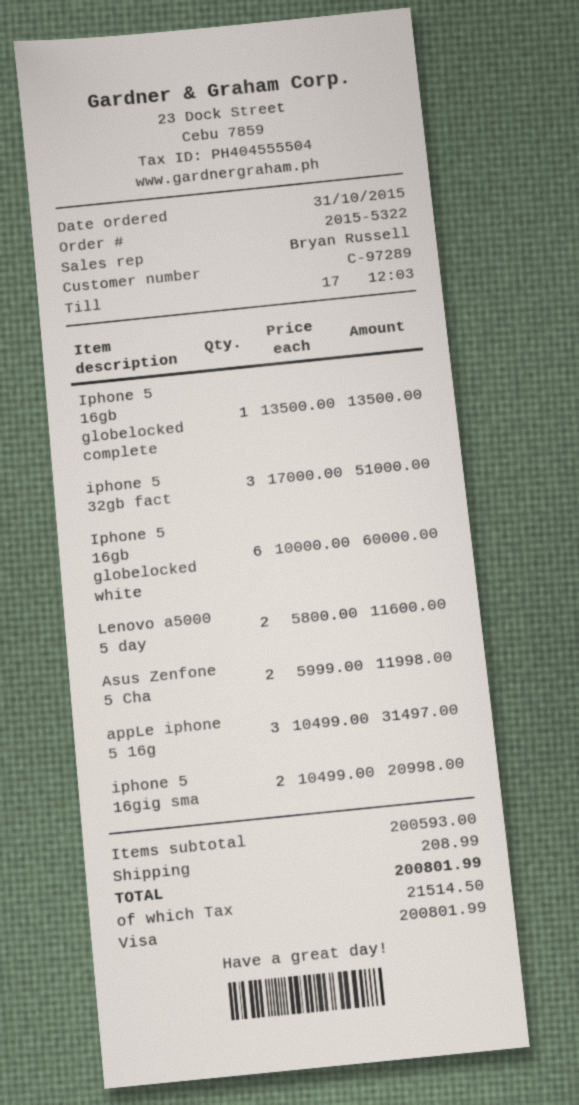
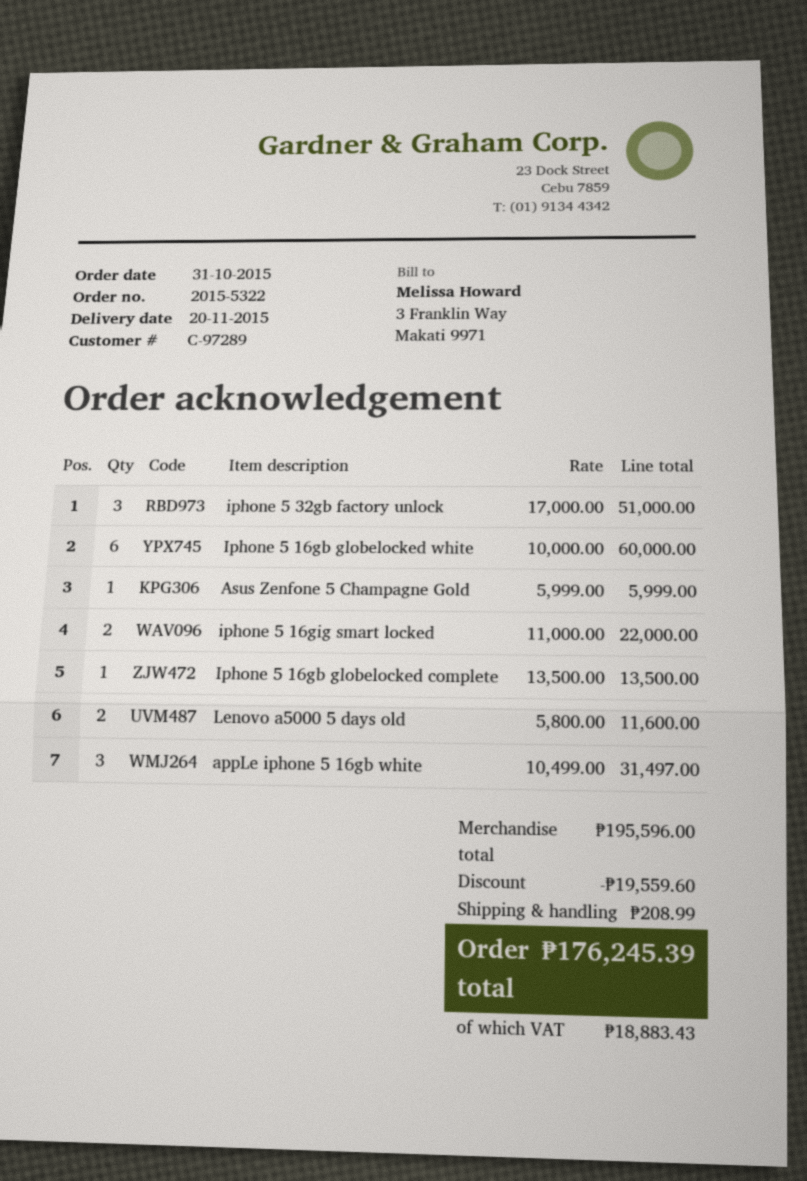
Asus Zenfone 5 Cha: 2 x 5999.00 = 11998.00 -> 1 x 5999.00 = 5999.00
iphone 5 16gig sma: 2 x 10499.00 = 20998.00 -> 2 x 11000.00 = 22000.00
subtotal: 200593.00 -> 195596.00
discount: none -> 19559.60
tax: 21514.50 -> 18883.43
total: 200801.99 -> 176245.39

